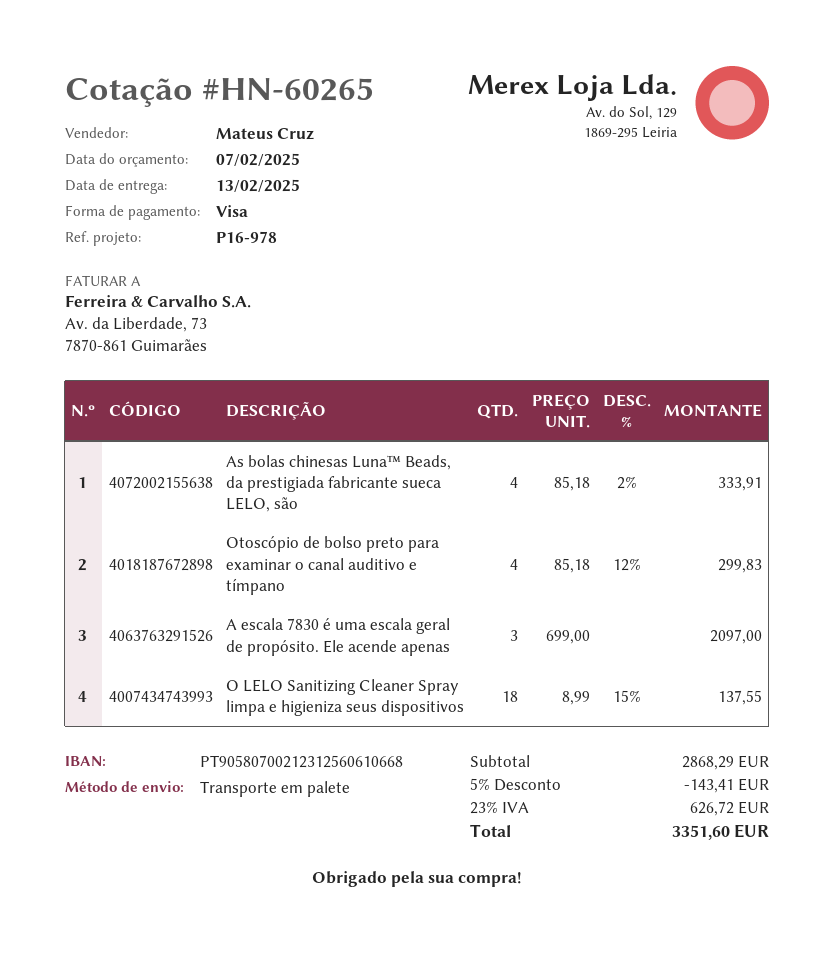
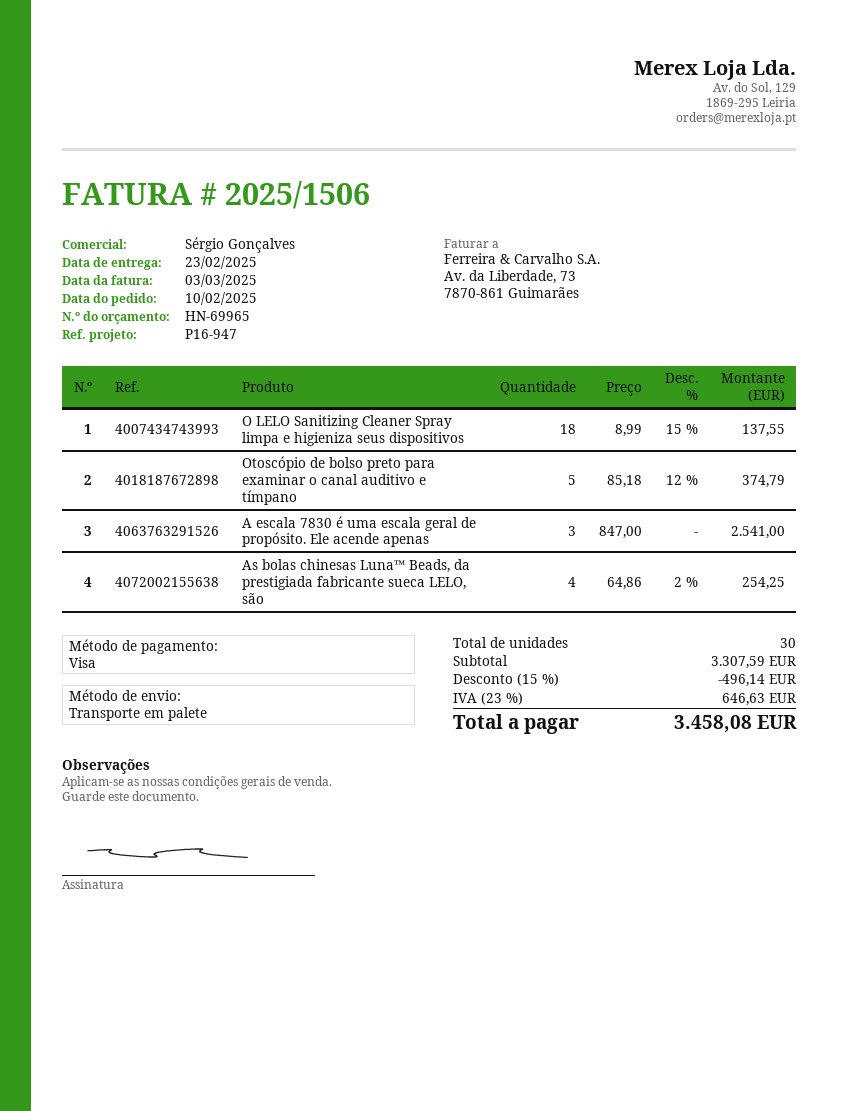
quote number: HN-60265 -> HN-69965
delivery date: 2025-02-13 -> 2025-02-23
reference: P16-978 -> P16-947
sales rep: Mateus Cruz -> Sérgio Gonçalves
As bolas chinesas Luna™ Beads, da prestigiada fabricante sueca LELO, são: 4 x 85.18 - 2% = 333.91 -> 4 x 64.86 - 2% = 254.25
Otoscópio de bolso preto para examinar o canal auditivo e tímpano: 4 x 85.18 - 12% = 299.83 -> 5 x 85.18 - 12% = 374.79
A escala 7830 é uma escala geral de propósito. Ele acende apenas: 3 x 699.00 = 2097.00 -> 3 x 847.00 = 2541.00
subtotal: 2868.29 -> 3307.59
discount: 5% = 143.41 -> 15% = 496.14
tax: 23% = 626.72 -> 23% = 646.63
total: 3351.60 -> 3458.08

